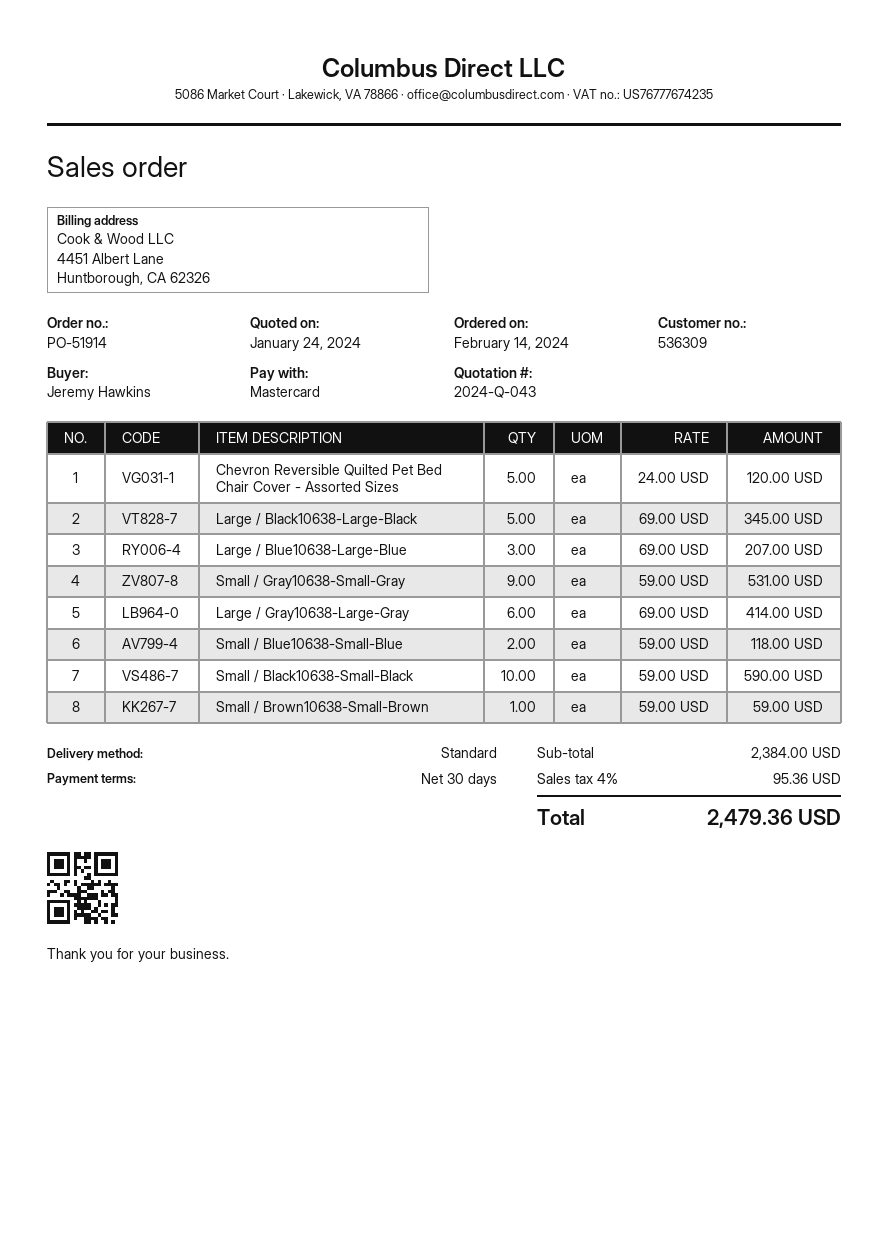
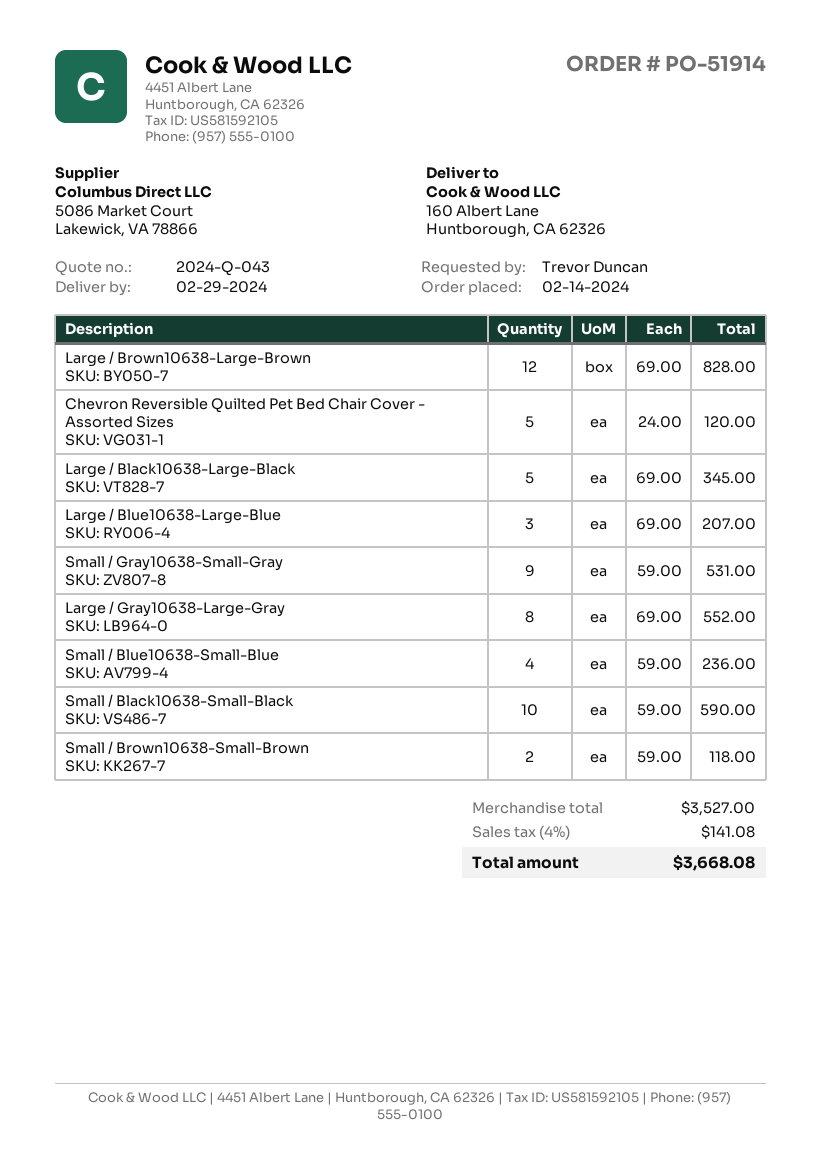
ordered by: Jeremy Hawkins -> Trevor Duncan
Large / Gray10638-Large-Gray: 6 x 69.00 = 414.00 -> 8 x 69.00 = 552.00
Small / Blue10638-Small-Blue: 2 x 59.00 = 118.00 -> 4 x 59.00 = 236.00
Small / Brown10638-Small-Brown: 1 x 59.00 = 59.00 -> 2 x 59.00 = 118.00
Large / Brown10638-Large-Brown: none -> 12 x 69.00 = 828.00
subtotal: 2384.00 -> 3527.00
tax: 4% = 95.36 -> 4% = 141.08
total: 2479.36 -> 3668.08

